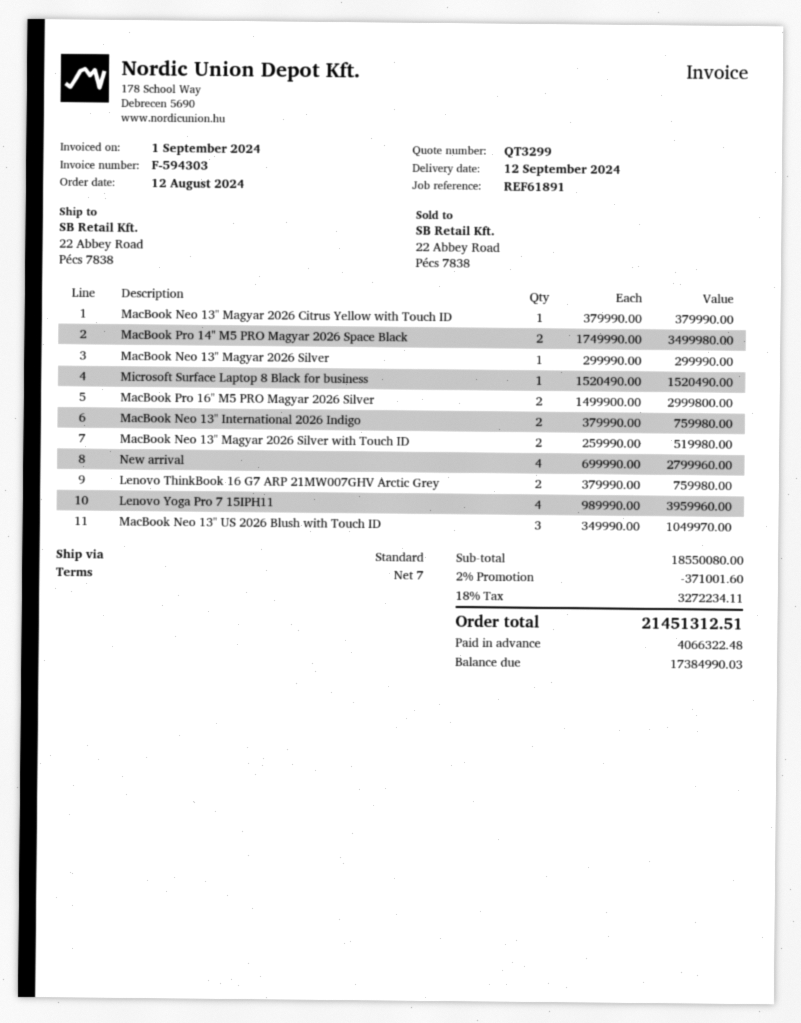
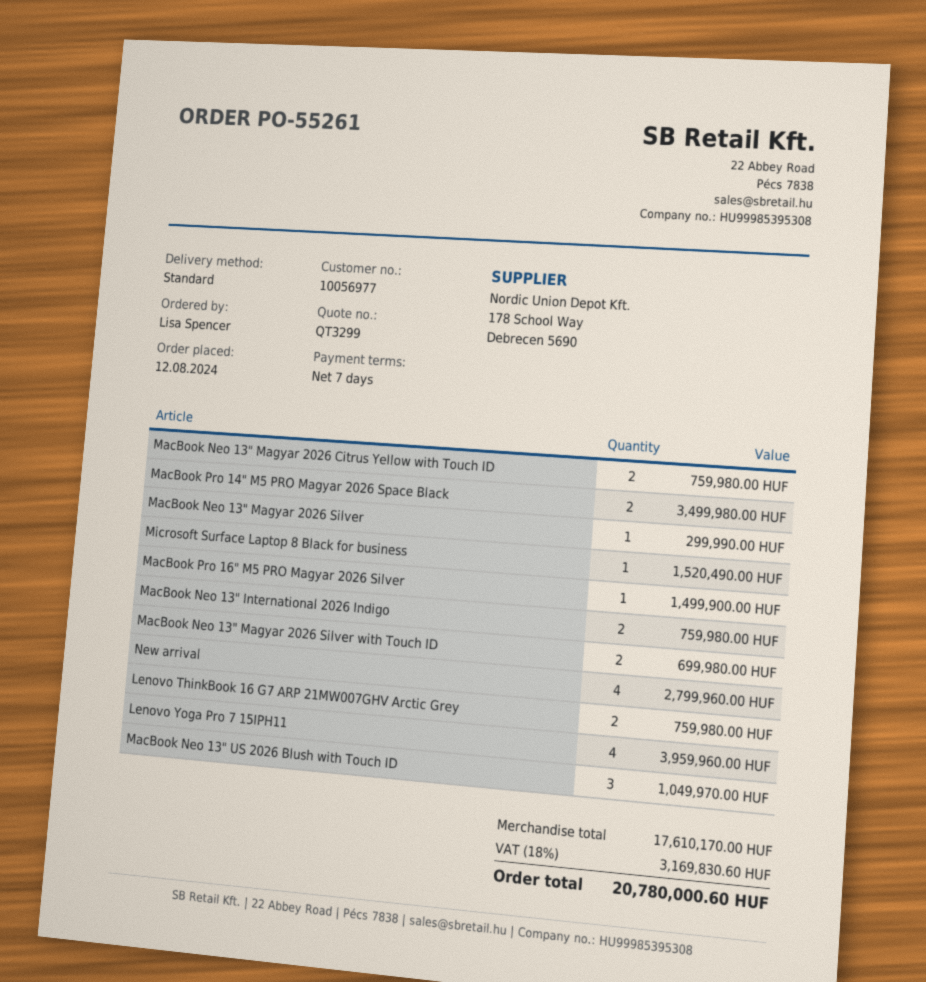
MacBook Neo 13" Magyar 2026 Citrus Yellow with Touch ID: 1 for 379990.00 -> 2 for 759980.00
MacBook Pro 16" M5 PRO Magyar 2026 Silver: 2 for 2999800.00 -> 1 for 1499900.00
MacBook Neo 13" Magyar 2026 Silver with Touch ID: 2 for 519980.00 -> 2 for 699980.00
subtotal: 18550080.00 -> 17610170.00
discount: 2% = 371001.60 -> none
tax: 18% = 3272234.11 -> 18% = 3169830.60
total: 21451312.51 -> 20780000.60

